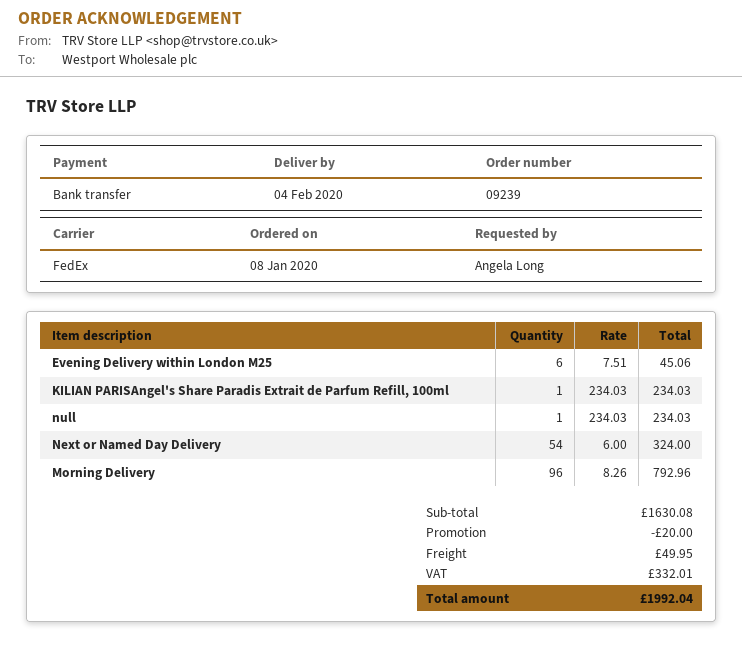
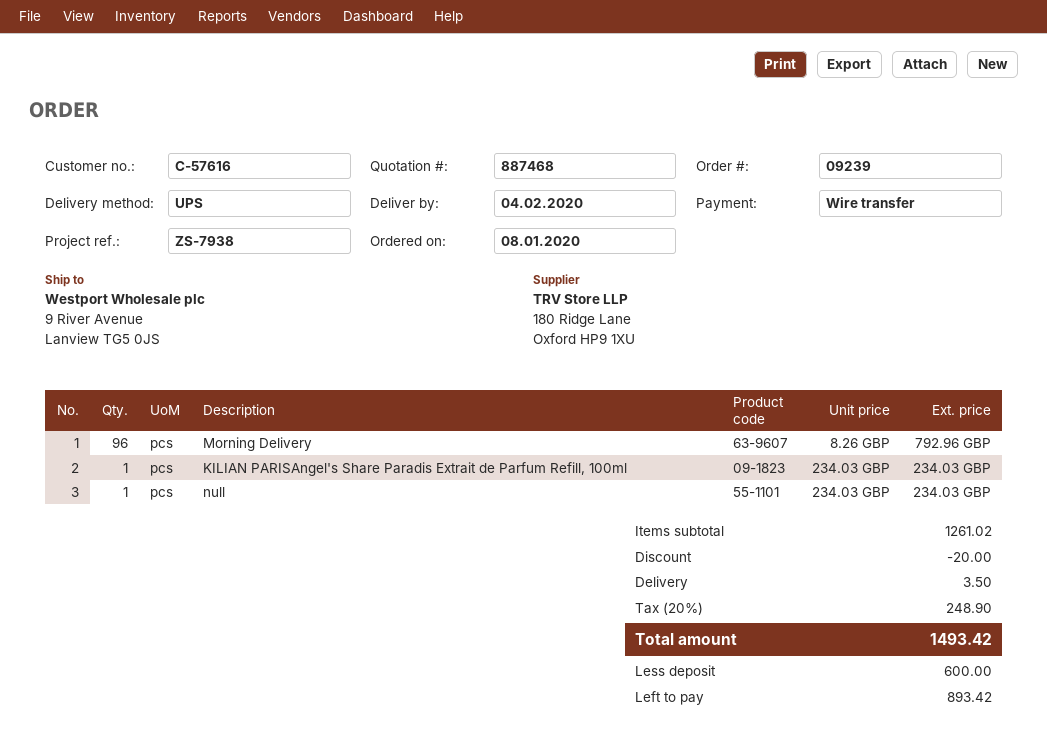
shipping method: FedEx -> UPS
Evening Delivery within London M25: 6 x 7.51 = 45.06 -> none
Next or Named Day Delivery: 54 x 6.00 = 324.00 -> none
subtotal: 1630.08 -> 1261.02
shipping: 49.95 -> 3.50
tax: 332.01 -> 248.90
total: 1992.04 -> 1493.42

